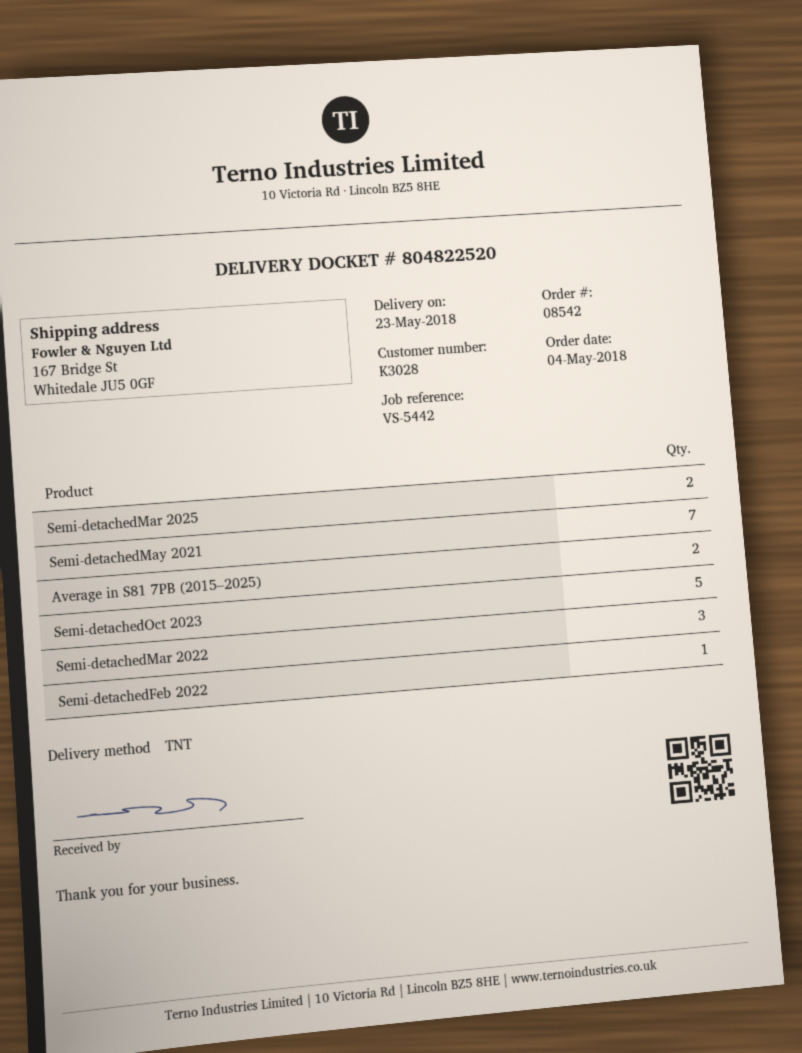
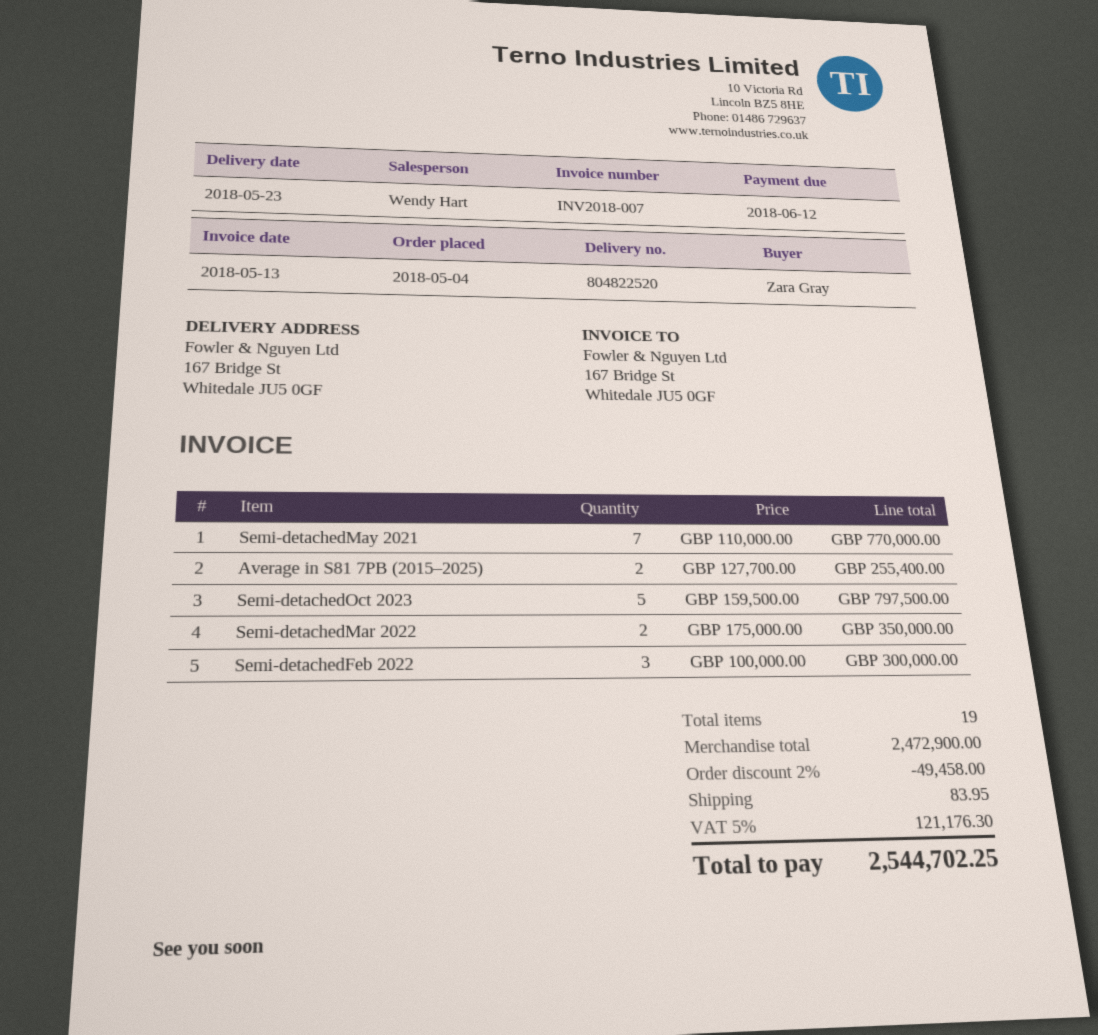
Semi-detachedMar 2025: 2 -> none
Semi-detachedMar 2022: 3 -> 2
Semi-detachedFeb 2022: 1 -> 3

